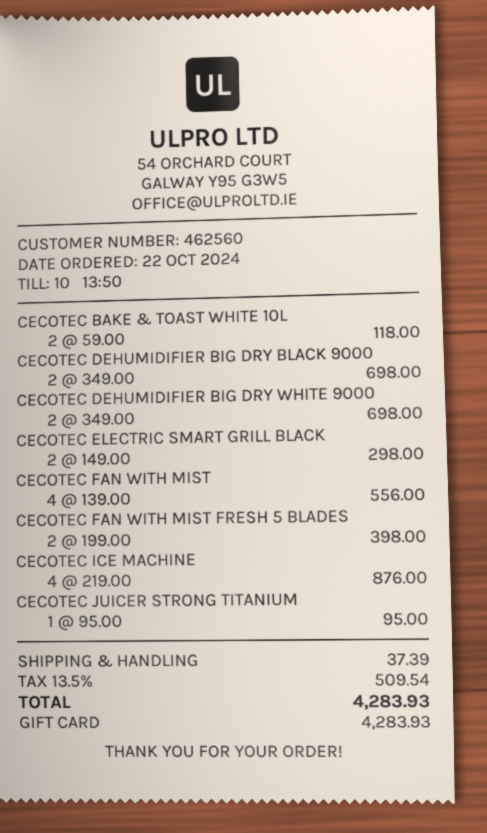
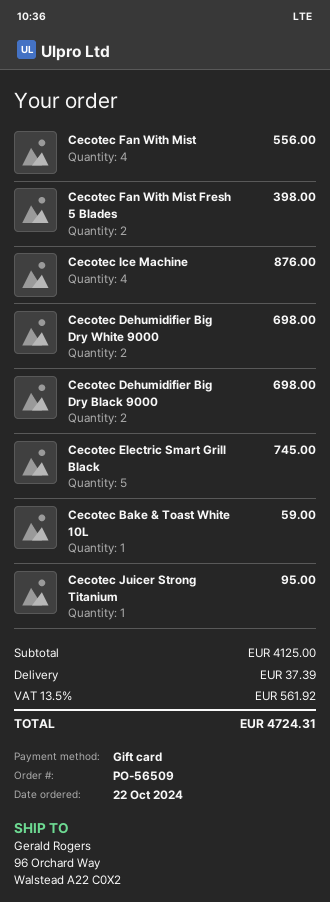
CECOTEC BAKE & TOAST WHITE 10L: 2 for 118.00 -> 1 for 59.00
CECOTEC ELECTRIC SMART GRILL BLACK: 2 for 298.00 -> 5 for 745.00
tax: 13.5% = 509.54 -> 13.5% = 561.92
total: 4283.93 -> 4724.31

